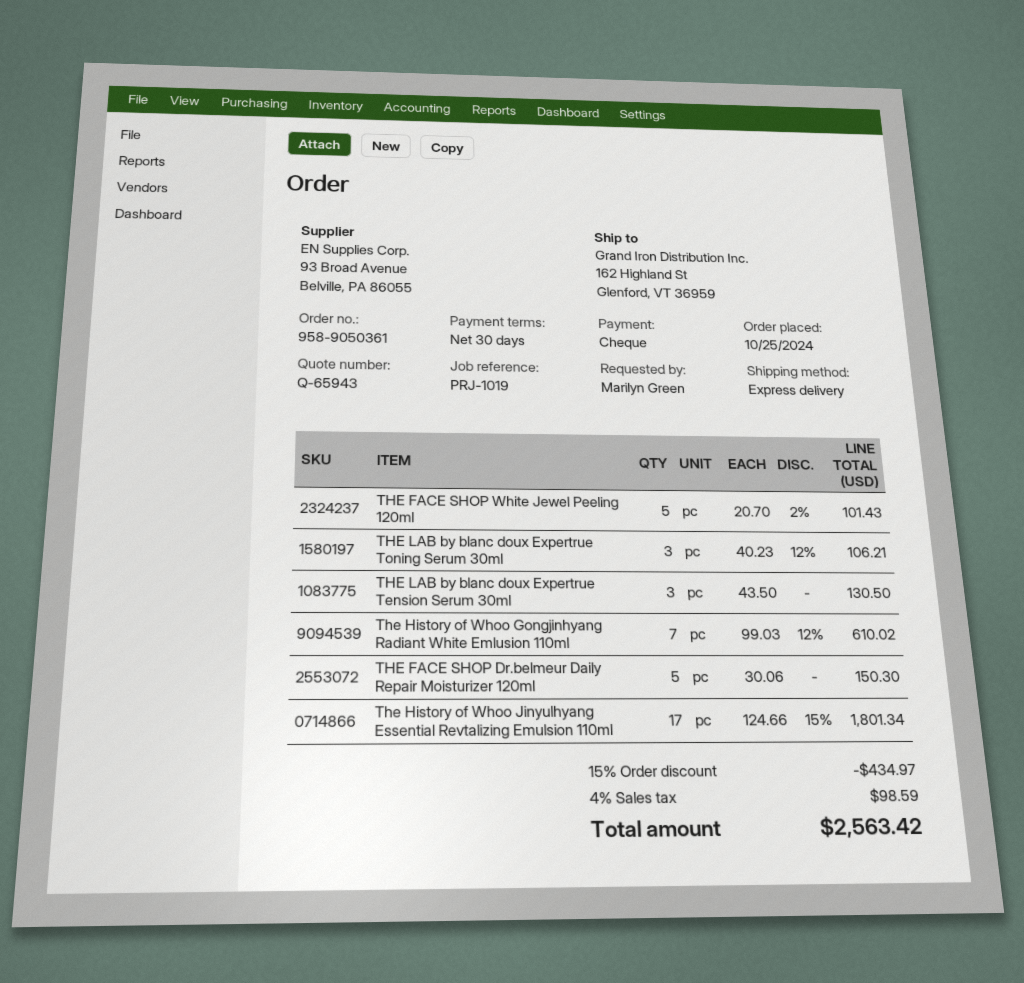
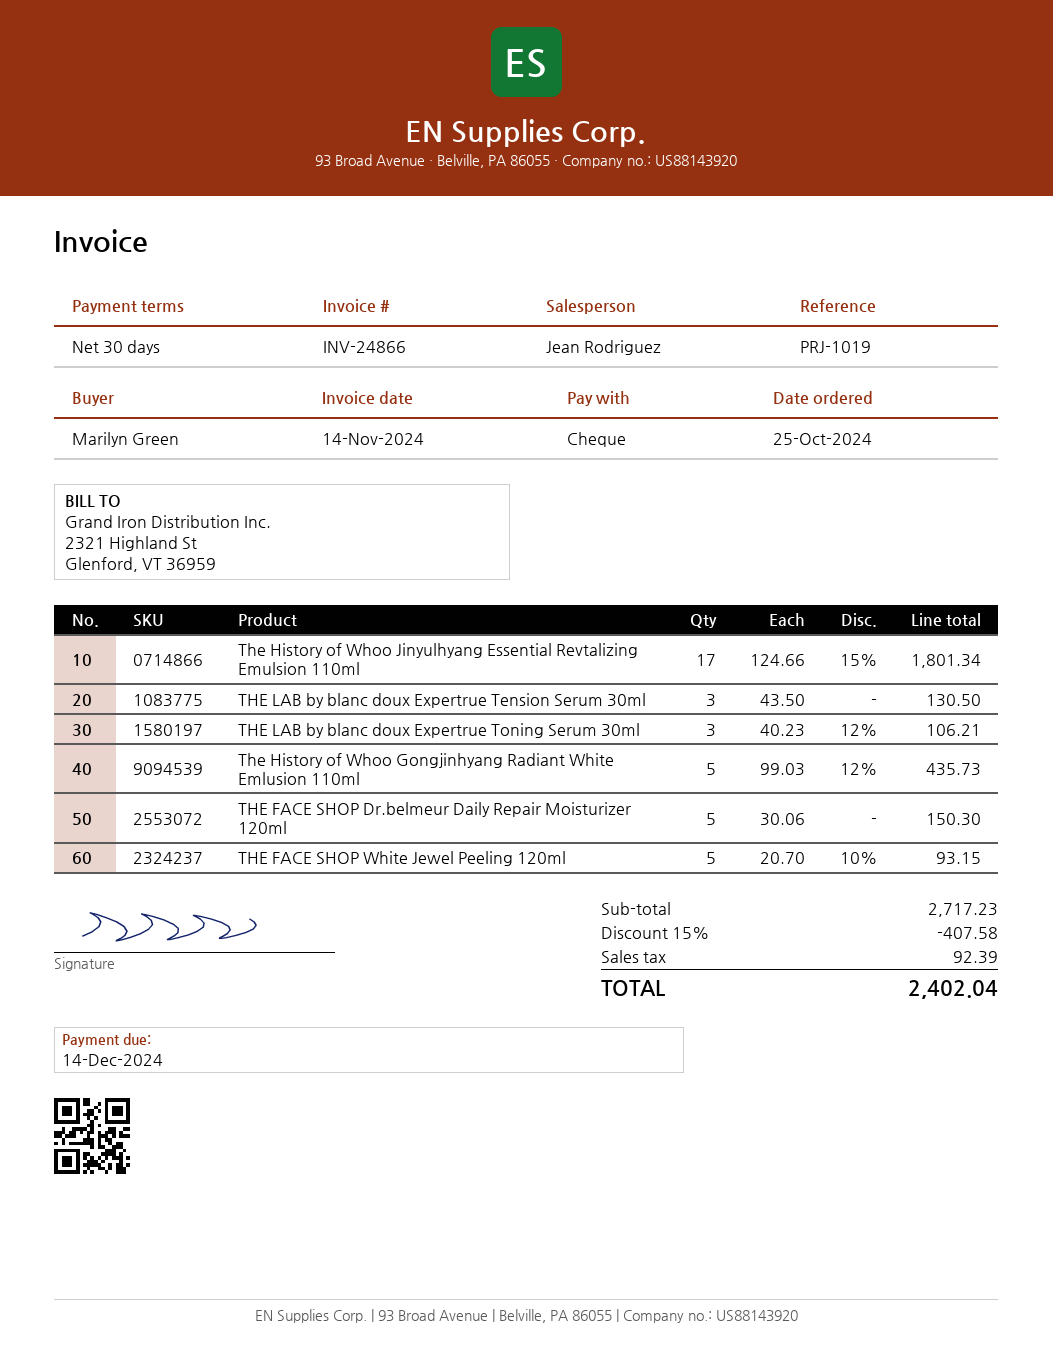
THE FACE SHOP White Jewel Peeling 120ml: 5 x 20.70 - 2% = 101.43 -> 5 x 20.70 - 10% = 93.15
The History of Whoo Gongjinhyang Radiant White Emlusion 110ml: 7 x 99.03 - 12% = 610.02 -> 5 x 99.03 - 12% = 435.73
discount: 15% = 434.97 -> 15% = 407.58
tax: 98.59 -> 92.39
total: 2563.42 -> 2402.04

